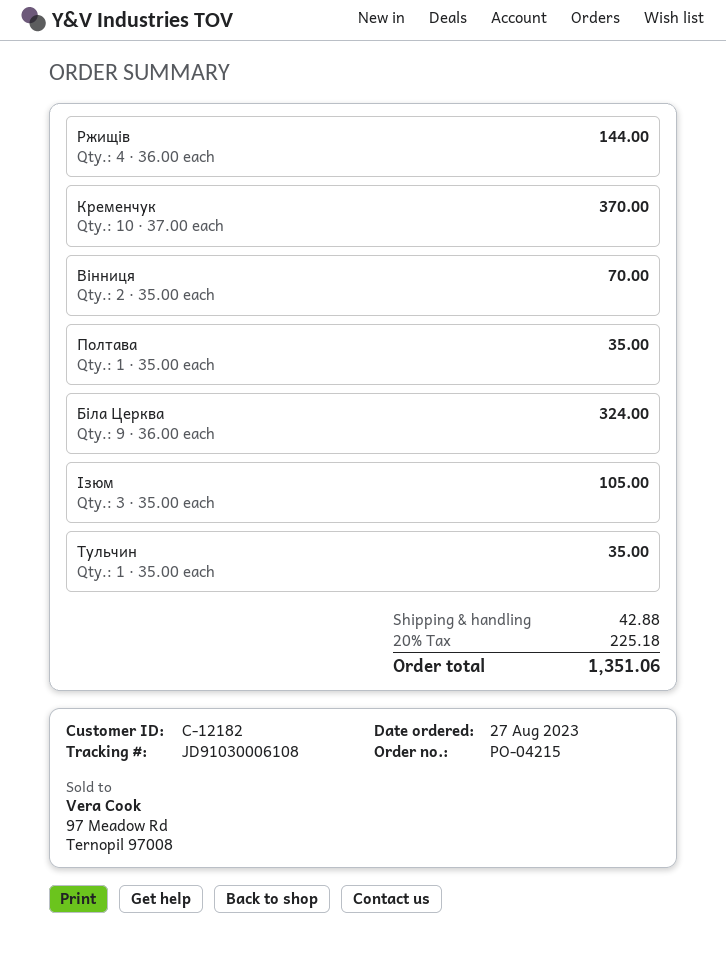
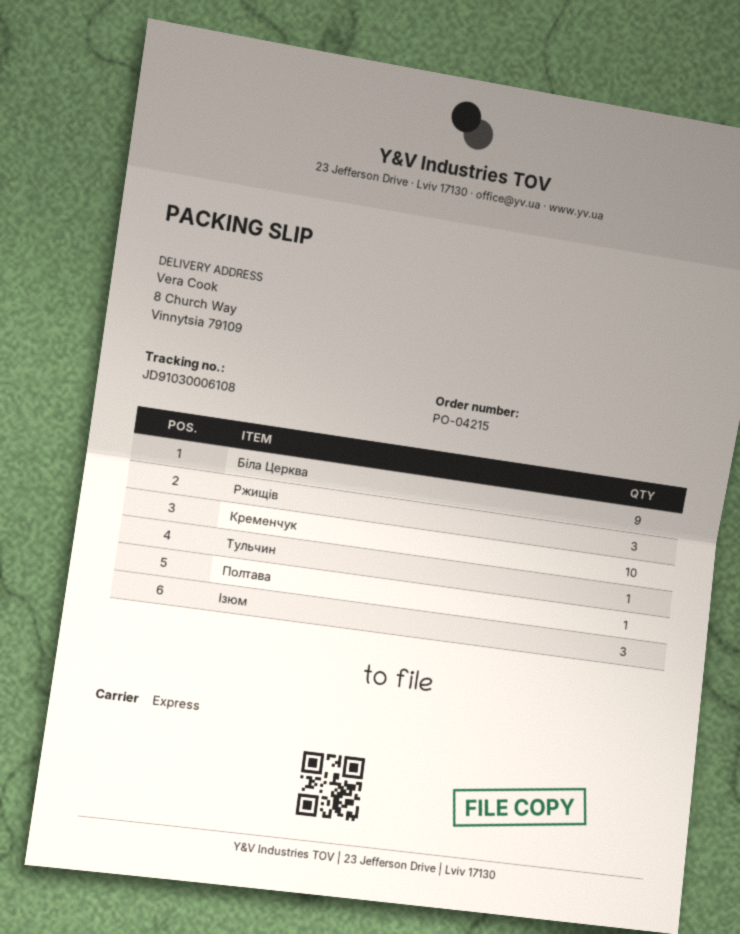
Ржищів: 4 -> 3
Вінниця: 2 -> none

